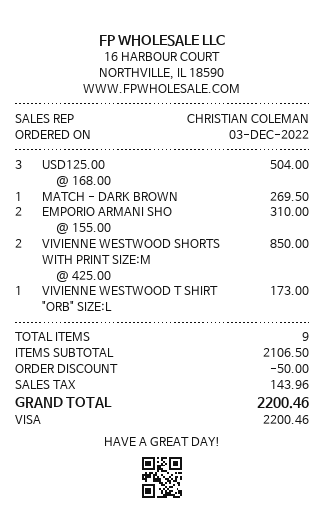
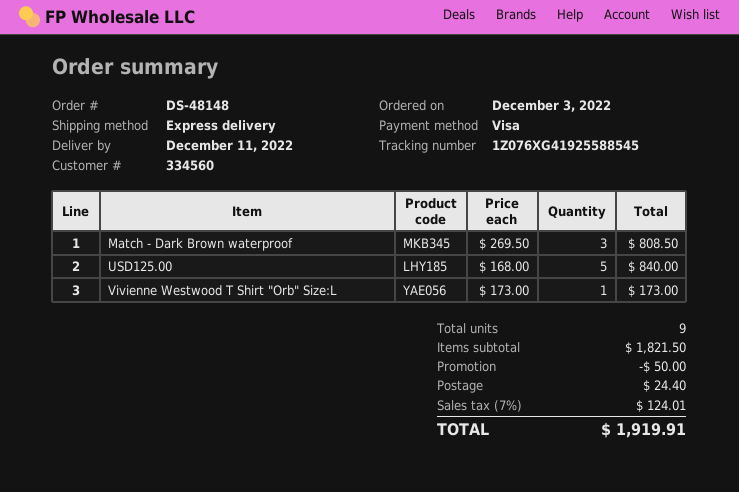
USD125.00: 3 x 168.00 = 504.00 -> 5 x 168.00 = 840.00
MATCH - DARK BROWN: 1 x 269.50 = 269.50 -> 3 x 269.50 = 808.50
EMPORIO ARMANI SHO: 2 x 155.00 = 310.00 -> none
VIVIENNE WESTWOOD SHORTS WITH PRINT SIZE:M: 2 x 425.00 = 850.00 -> none
subtotal: 2106.50 -> 1821.50
shipping: none -> 24.40
tax: 143.96 -> 124.01
total: 2200.46 -> 1919.91

